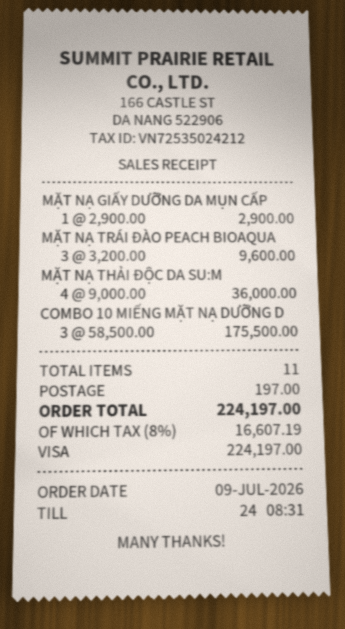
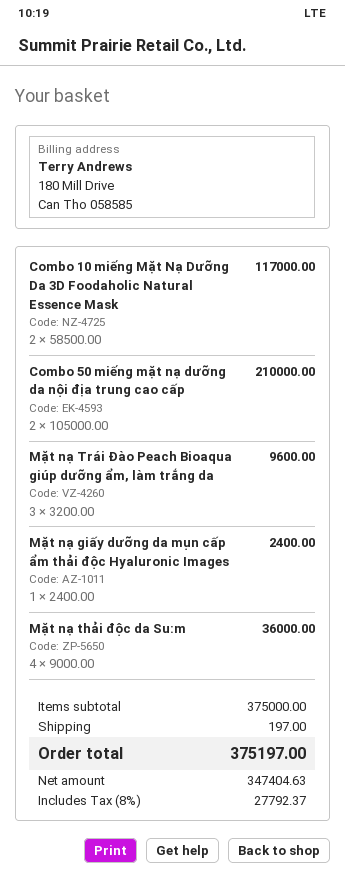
MẶT NẠ GIẤY DƯỠNG DA MỤN CẤP: 1 x 2900.00 = 2900.00 -> 1 x 2400.00 = 2400.00
COMBO 10 MIẾNG MẶT NẠ DƯỠNG D: 3 x 58500.00 = 175500.00 -> 2 x 58500.00 = 117000.00
Combo 50 miếng mặt nạ dưỡng da nội địa trung cao cấp: none -> 2 x 105000.00 = 210000.00
tax: 8% = 16607.19 -> 8% = 27792.37
total: 224197.00 -> 375197.00

